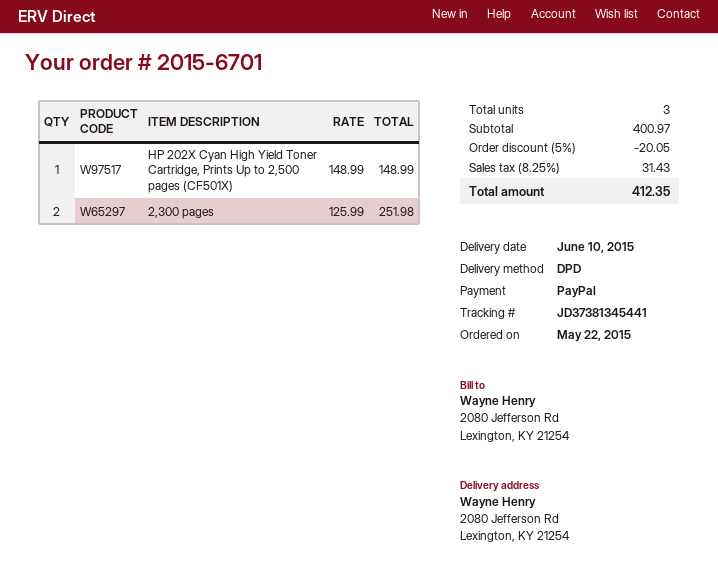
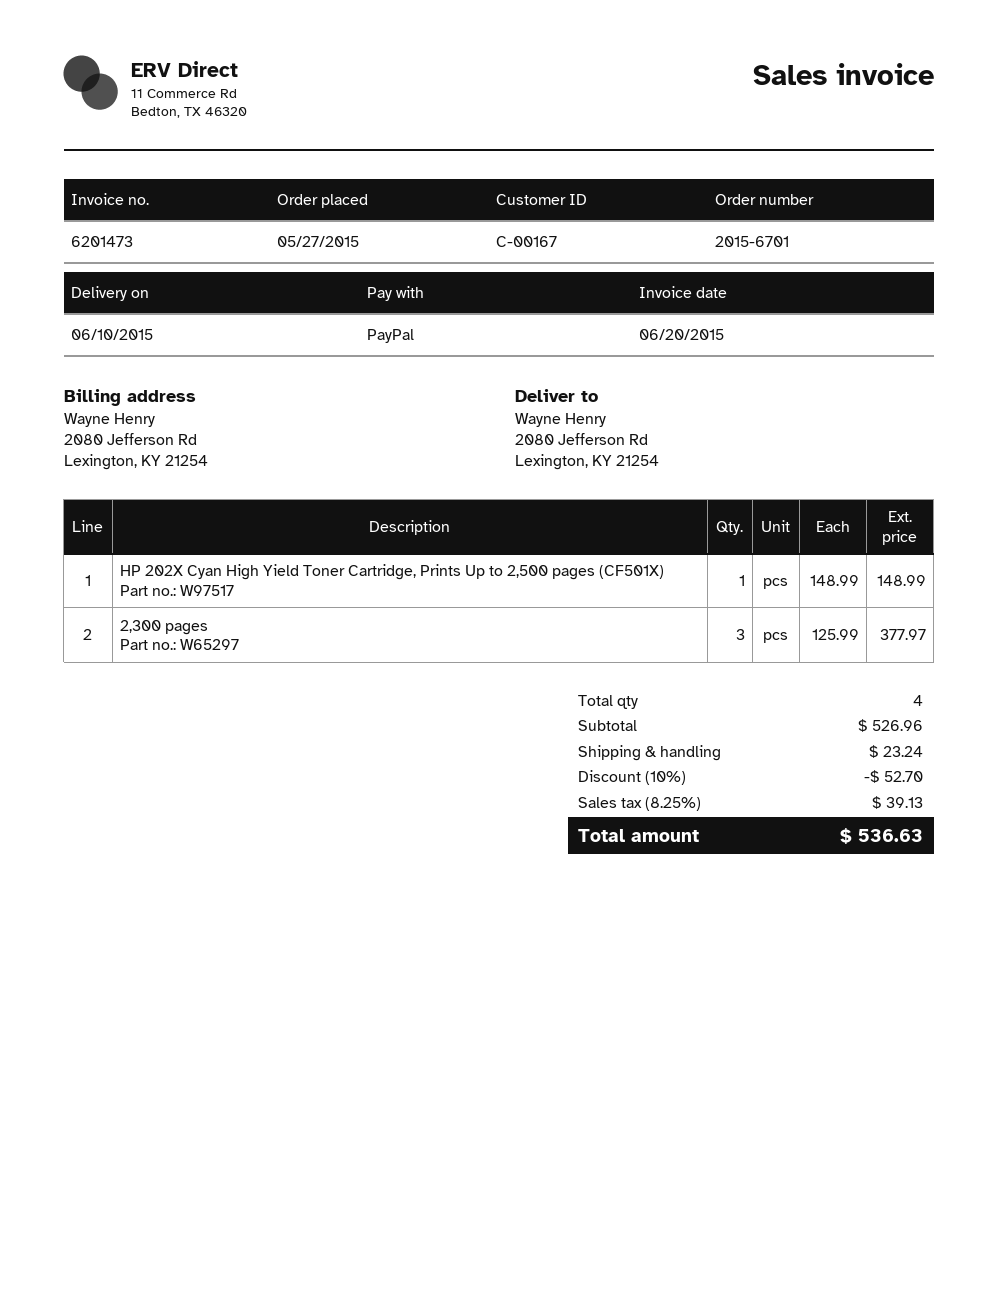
order date: 2015-05-22 -> 2015-05-27
2,300 pages: 2 x 125.99 = 251.98 -> 3 x 125.99 = 377.97
total quantity: 3 -> 4
subtotal: 400.97 -> 526.96
discount: 5% = 20.05 -> 10% = 52.70
shipping: none -> 23.24
tax: 8.25% = 31.43 -> 8.25% = 39.13
total: 412.35 -> 536.63

